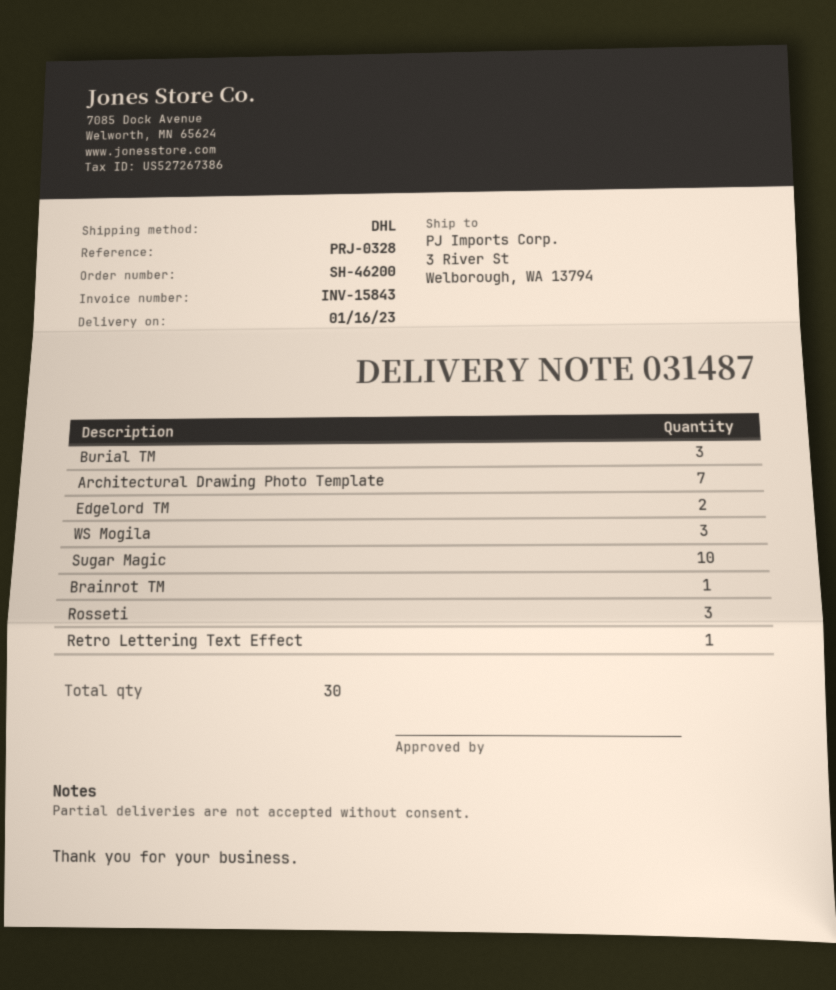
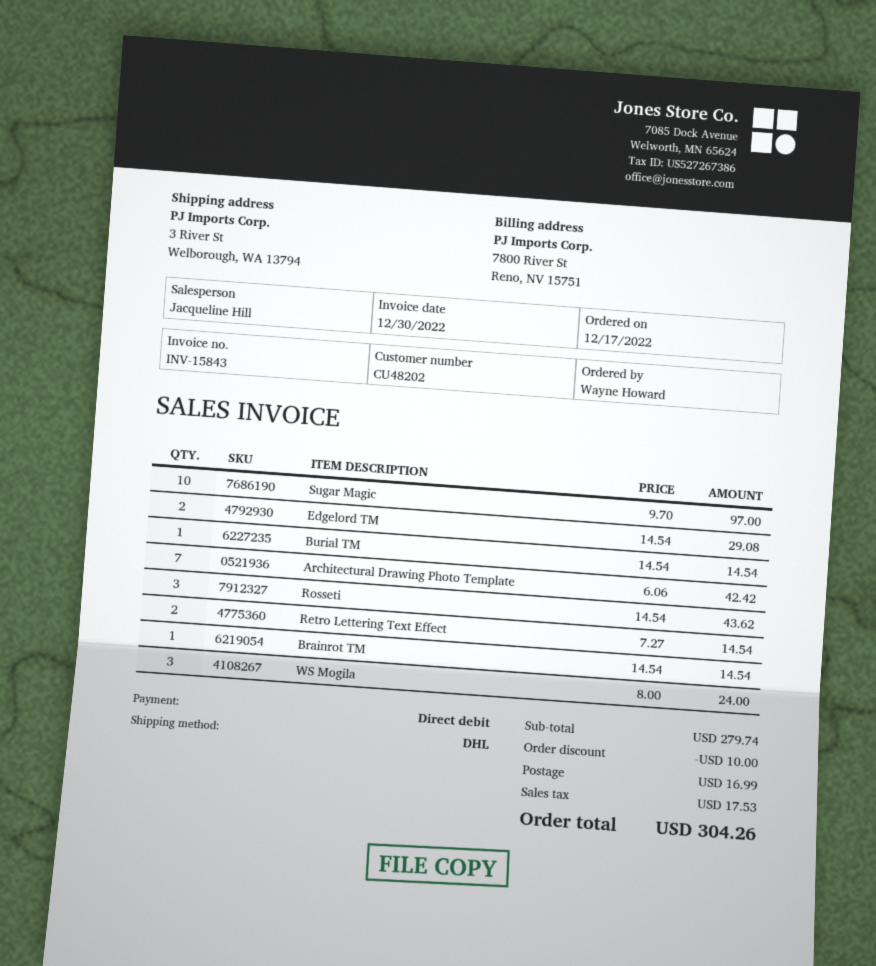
Burial TM: 3 -> 1
Retro Lettering Text Effect: 1 -> 2

